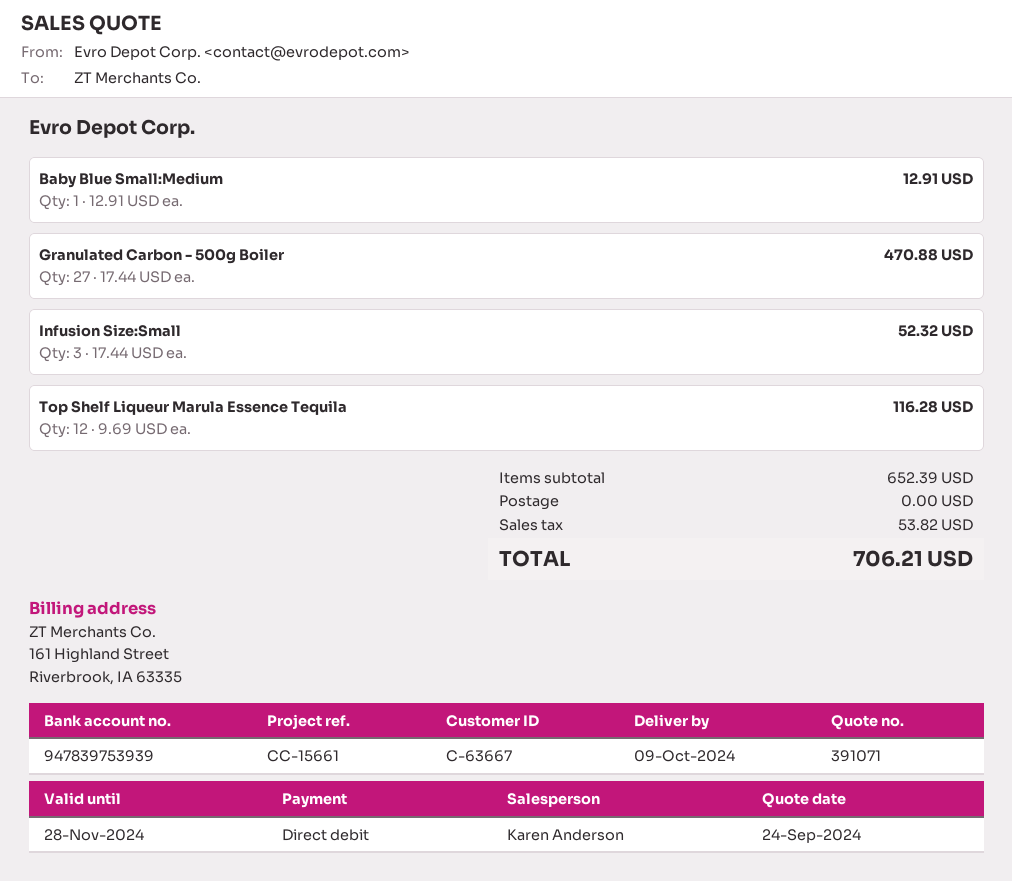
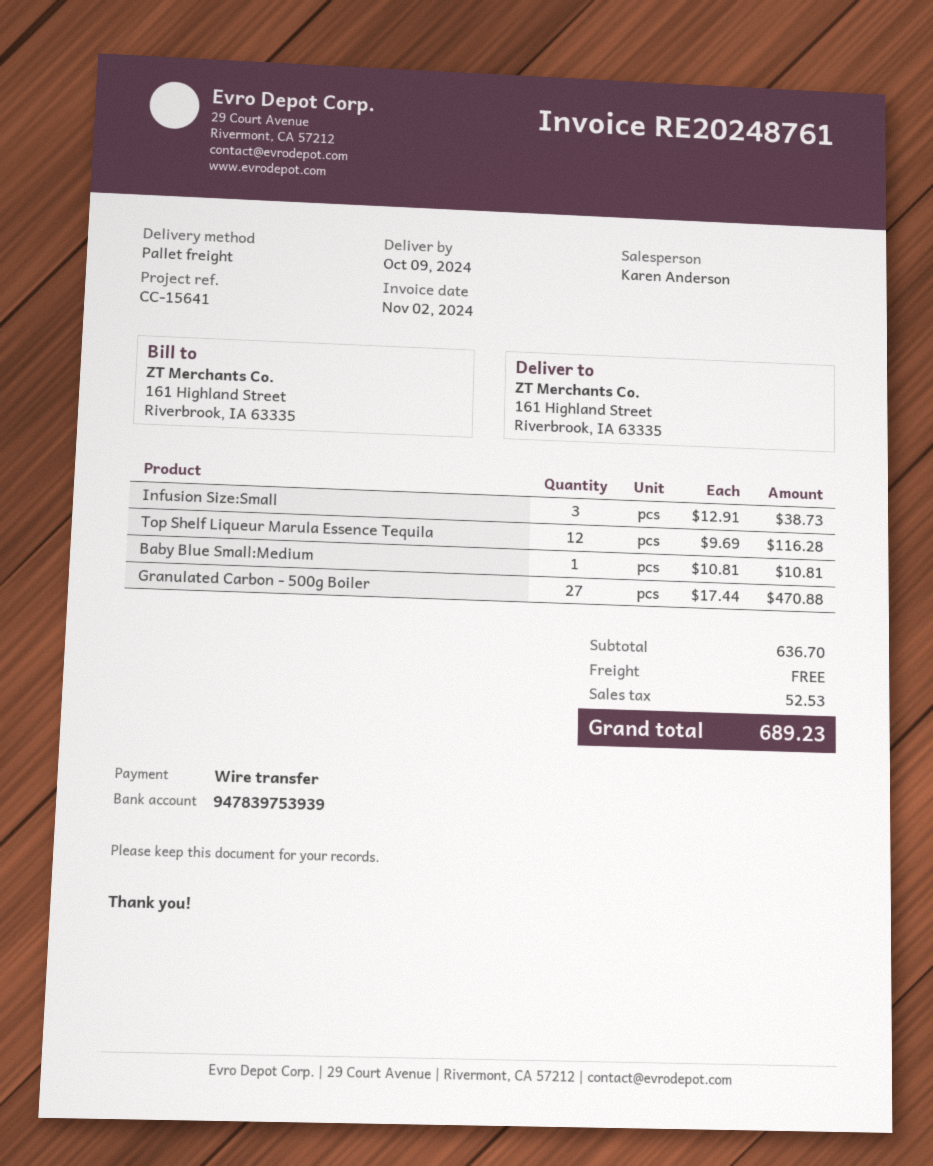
reference: CC-15661 -> CC-15641
payment method: direct debit -> bank transfer
Baby Blue Small:Medium: 1 x 12.91 = 12.91 -> 1 x 10.81 = 10.81
Infusion Size:Small: 3 x 17.44 = 52.32 -> 3 x 12.91 = 38.73
subtotal: 652.39 -> 636.70
tax: 53.82 -> 52.53
total: 706.21 -> 689.23

